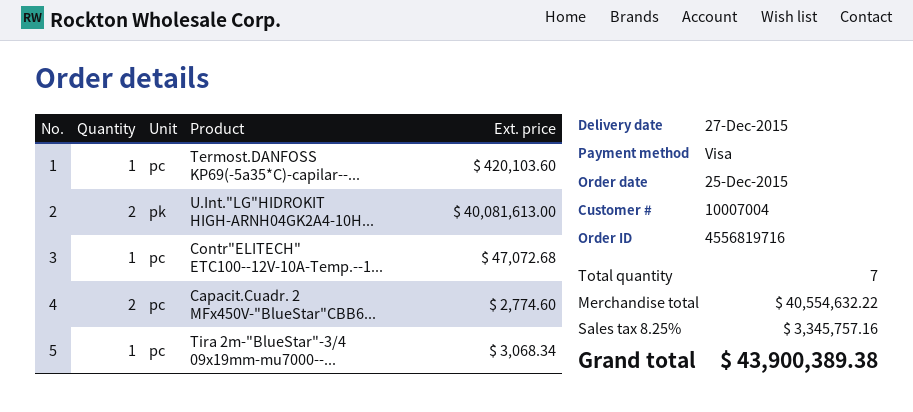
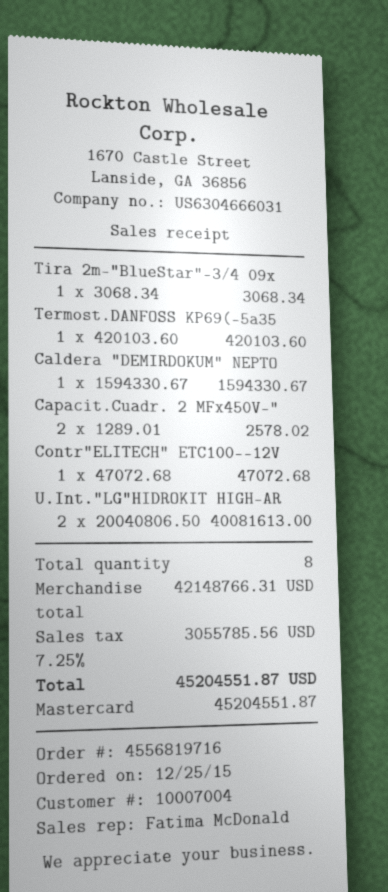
payment method: Visa -> Mastercard
Capacit.Cuadr. 2 MFx450V-"BlueStar"CBB6...: 2 for 2774.60 -> 2 for 2578.02
Caldera "DEMIRDOKUM" NEPTO: none -> 1 for 1594330.67
total quantity: 7 -> 8
subtotal: 40554632.22 -> 42148766.31
tax: 8.25% = 3345757.16 -> 7.25% = 3055785.56
total: 43900389.38 -> 45204551.87

